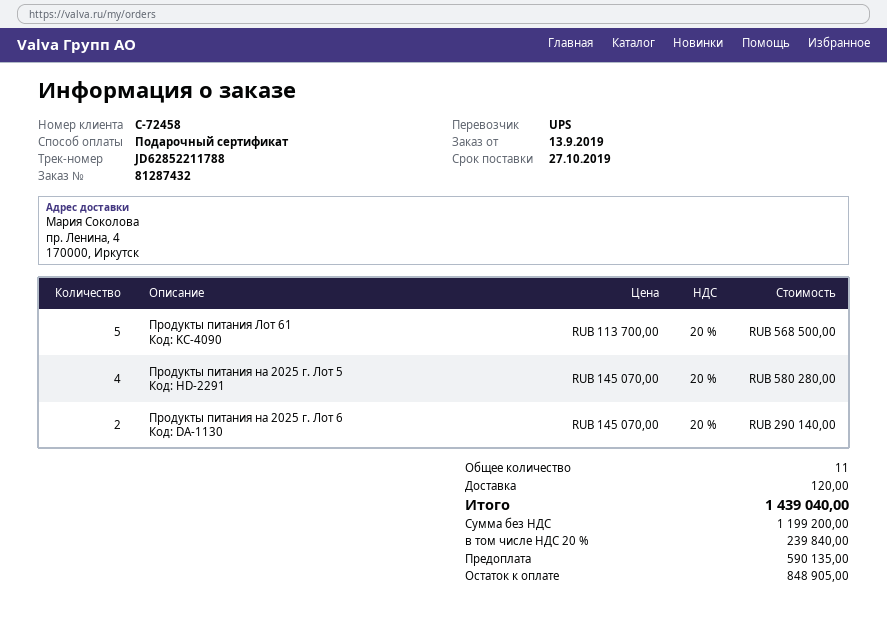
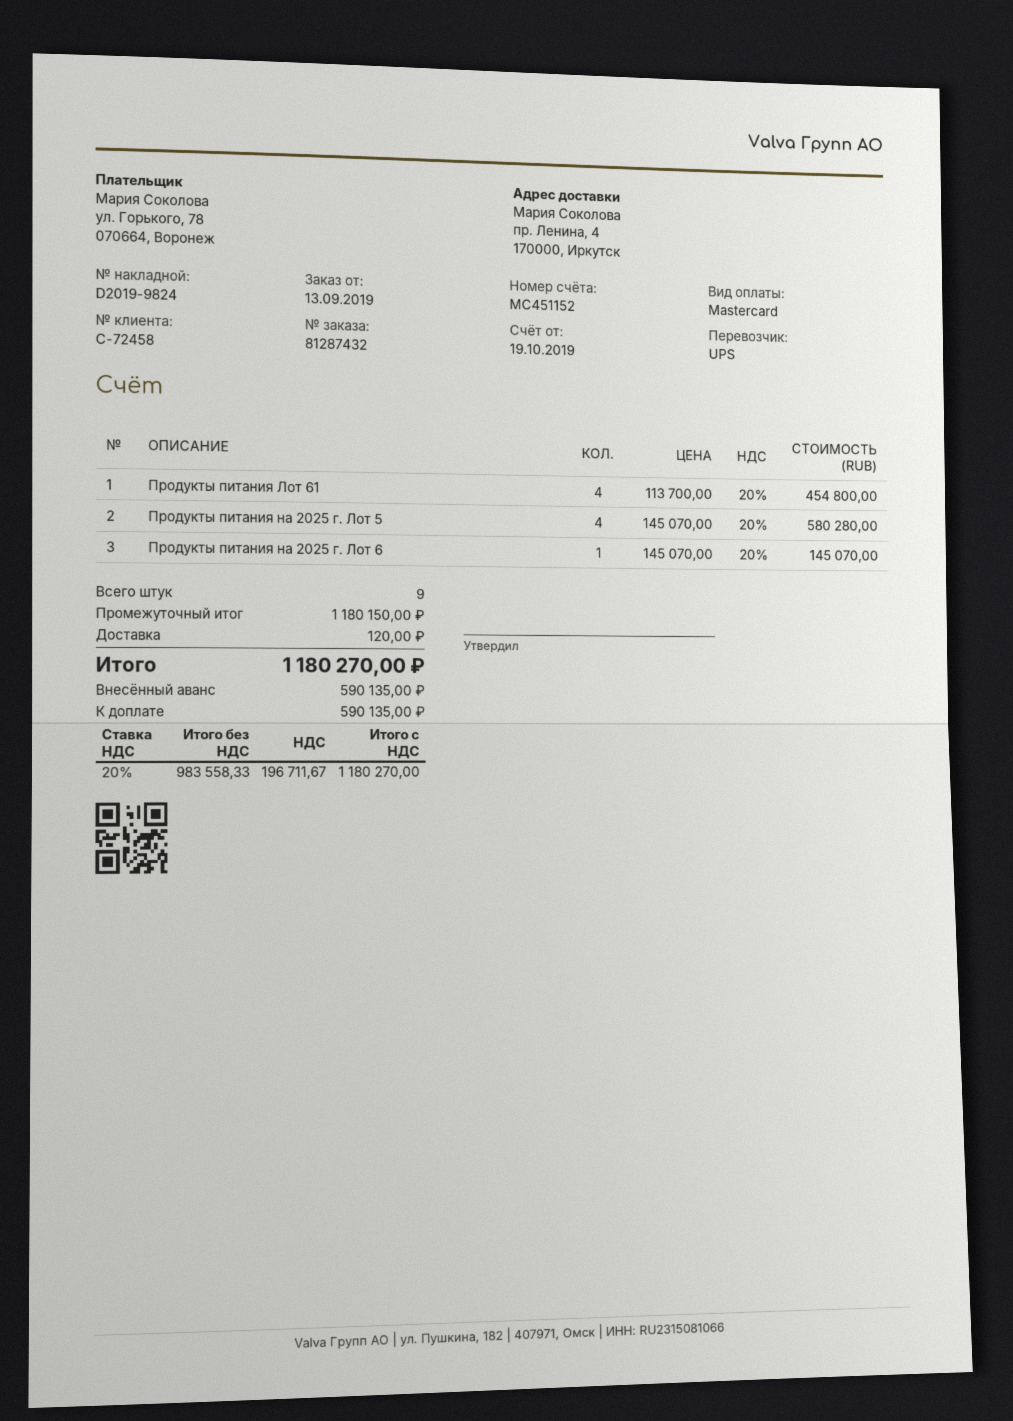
payment method: gift card -> Mastercard
Продукты питания Лот 61: 5 x 113700.00 = 568500.00 -> 4 x 113700.00 = 454800.00
Продукты питания на 2025 г. Лот 6: 2 x 145070.00 = 290140.00 -> 1 x 145070.00 = 145070.00
total quantity: 11 -> 9
net: 1199200.00 -> 983558.33
tax: 20% = 239840.00 -> 20% = 196711.67
total: 1439040.00 -> 1180270.00
balance: 848905.00 -> 590135.00

